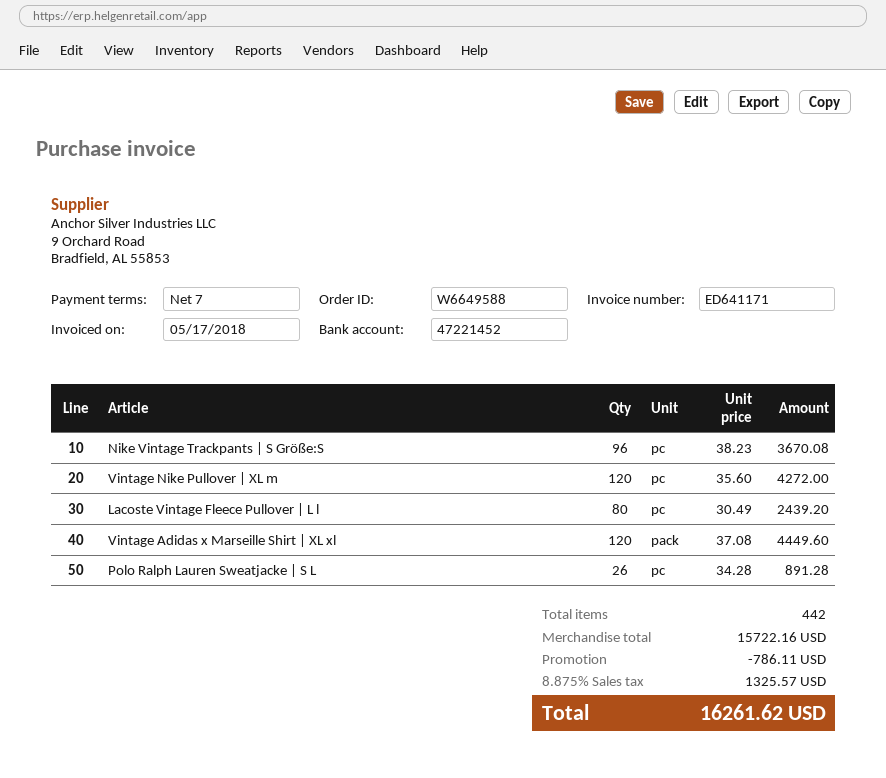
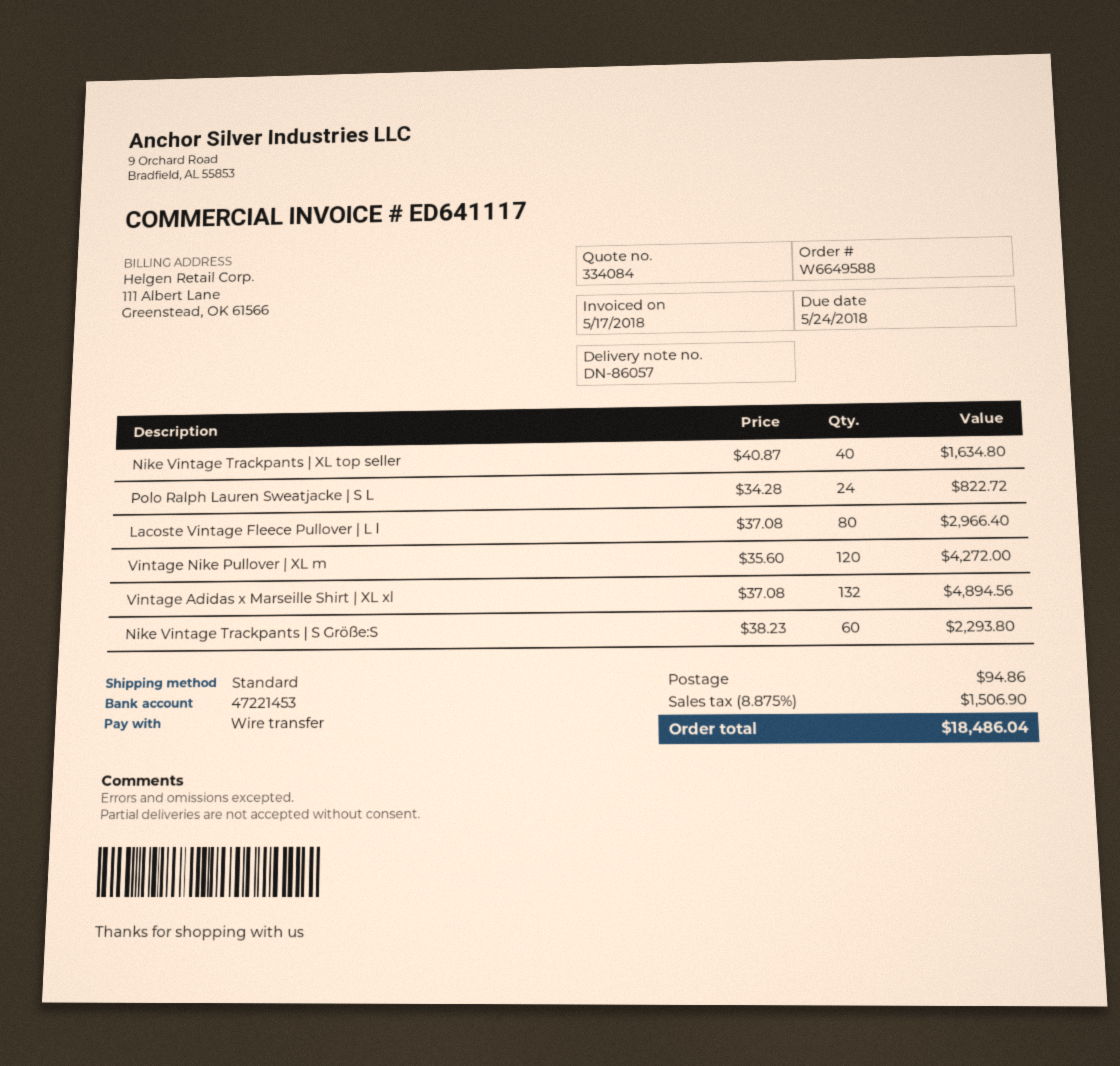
invoice number: ED641171 -> ED641117
bank account: 47221452 -> 47221453
Nike Vintage Trackpants | S Größe:S: 96 x 38.23 = 3670.08 -> 60 x 38.23 = 2293.80
Lacoste Vintage Fleece Pullover | L l: 80 x 30.49 = 2439.20 -> 80 x 37.08 = 2966.40
Vintage Adidas x Marseille Shirt | XL xl: 120 x 37.08 = 4449.60 -> 132 x 37.08 = 4894.56
Polo Ralph Lauren Sweatjacke | S L: 26 x 34.28 = 891.28 -> 24 x 34.28 = 822.72
Nike Vintage Trackpants | XL top seller: none -> 40 x 40.87 = 1634.80
discount: 786.11 -> none
shipping: none -> 94.86
tax: 8.875% = 1325.57 -> 8.875% = 1506.90
total: 16261.62 -> 18486.04

